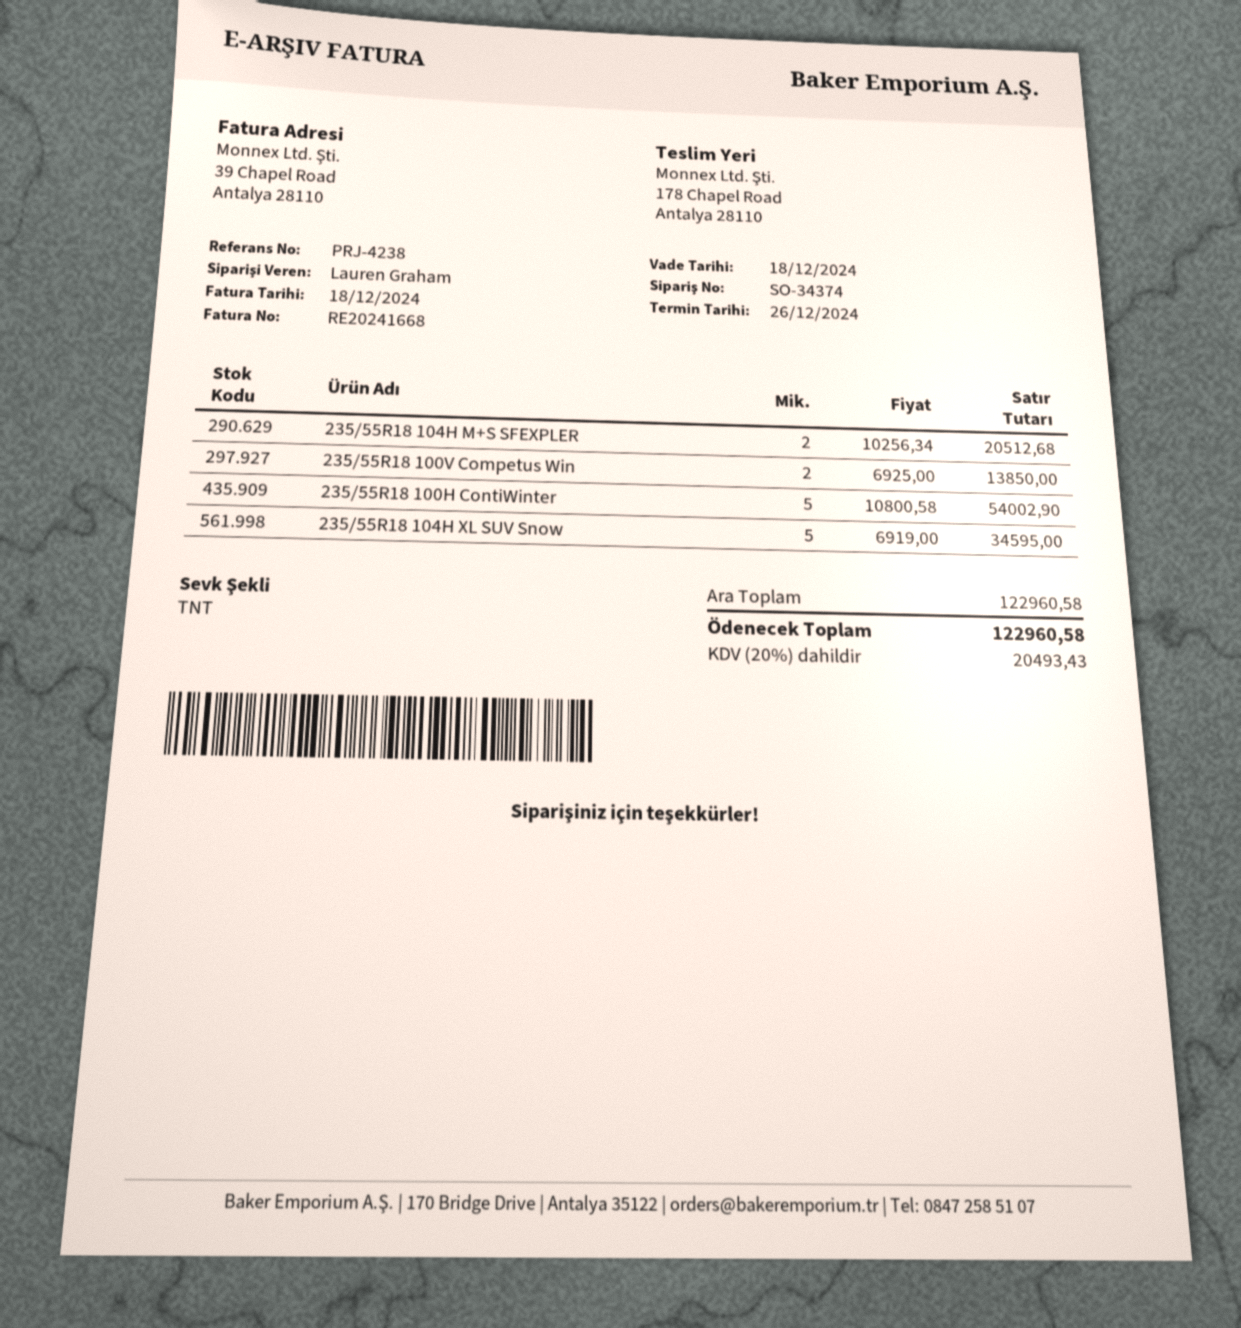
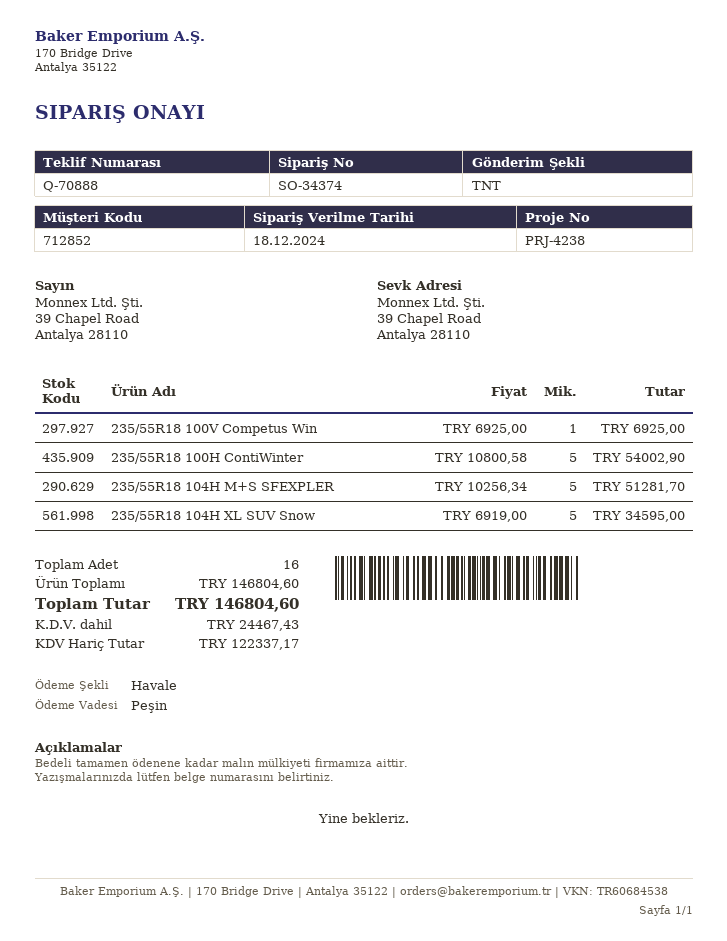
ship to: 178 Chapel Road, Antalya 28110 -> 39 Chapel Road, Antalya 28110
235/55R18 104H M+S SFEXPLER: 2 x 10256.34 = 20512.68 -> 5 x 10256.34 = 51281.70
235/55R18 100V Competus Win: 2 x 6925.00 = 13850.00 -> 1 x 6925.00 = 6925.00
subtotal: 122960.58 -> 146804.60
tax: 20493.43 -> 24467.43
total: 122960.58 -> 146804.60

